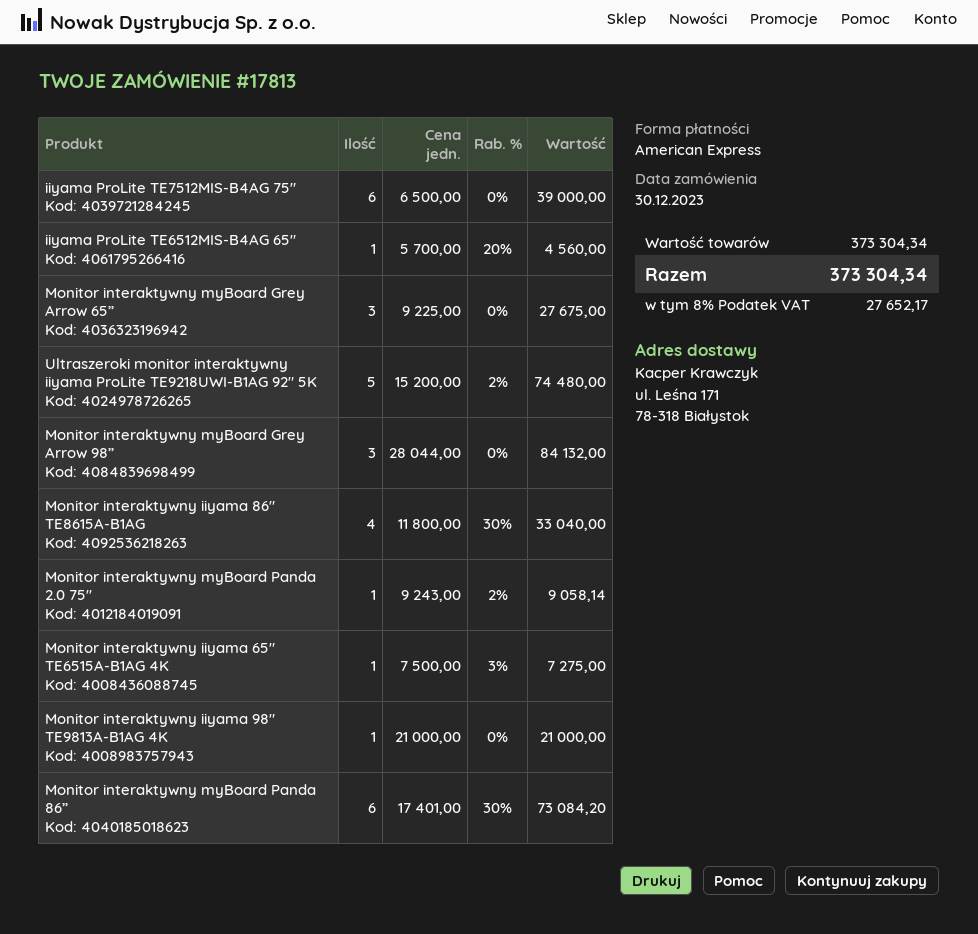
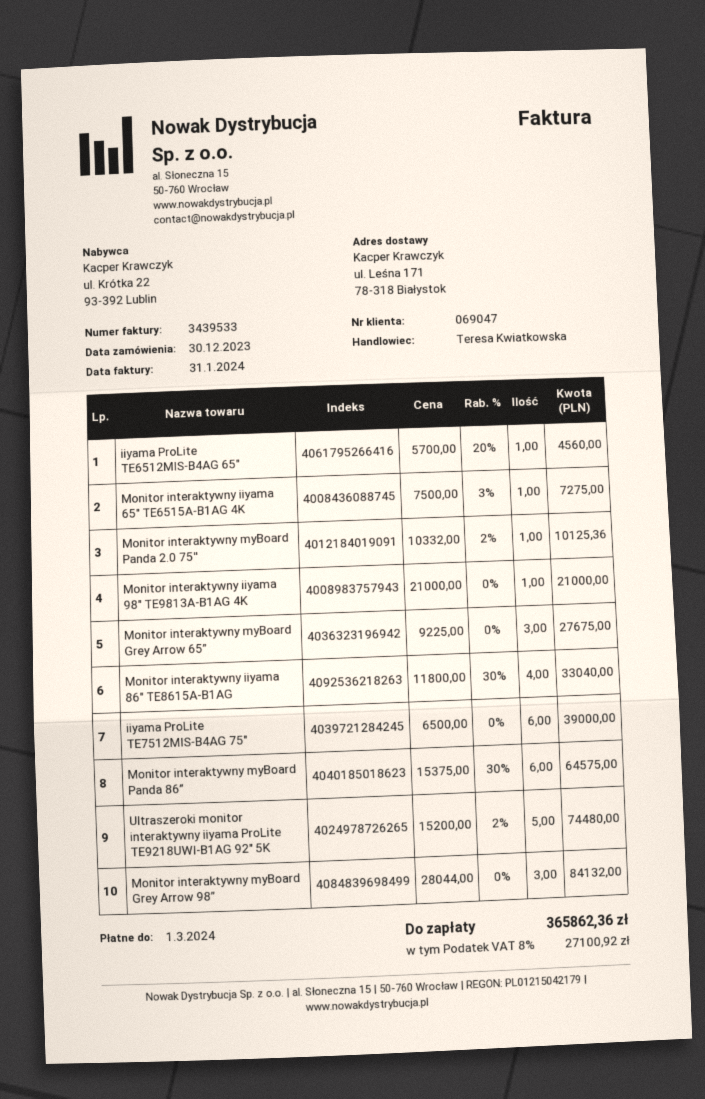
Monitor interaktywny myBoard Panda 2.0 75'': 1 x 9243.00 - 2% = 9058.14 -> 1 x 10332.00 - 2% = 10125.36
Monitor interaktywny myBoard Panda 86”: 6 x 17401.00 - 30% = 73084.20 -> 6 x 15375.00 - 30% = 64575.00
tax: 8% = 27652.17 -> 8% = 27100.92
total: 373304.34 -> 365862.36

